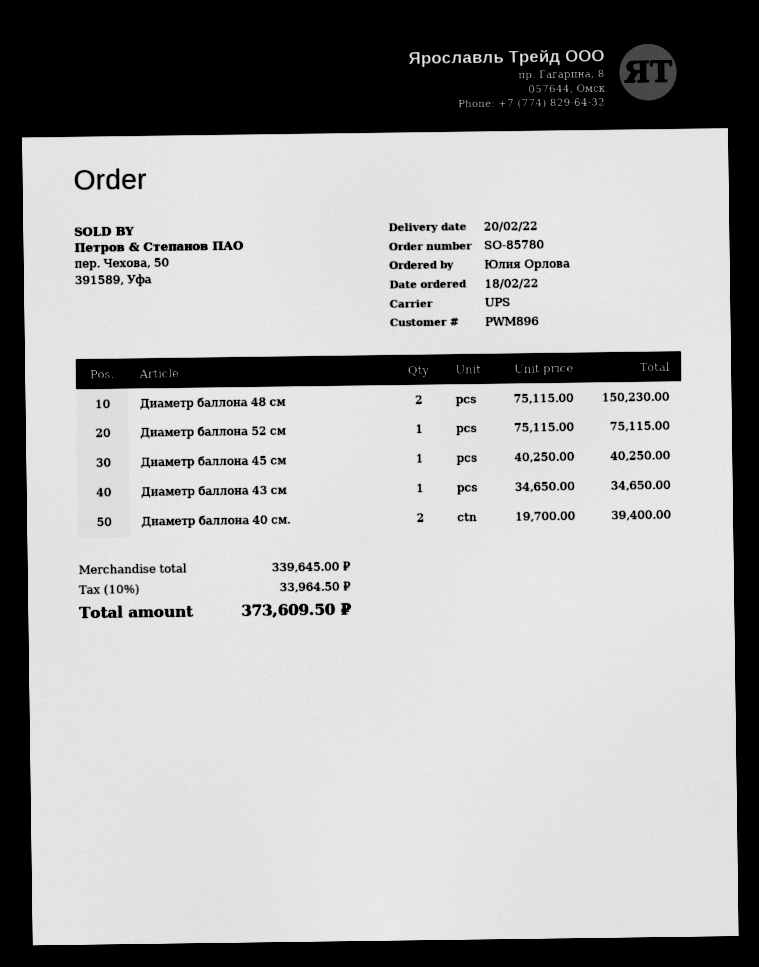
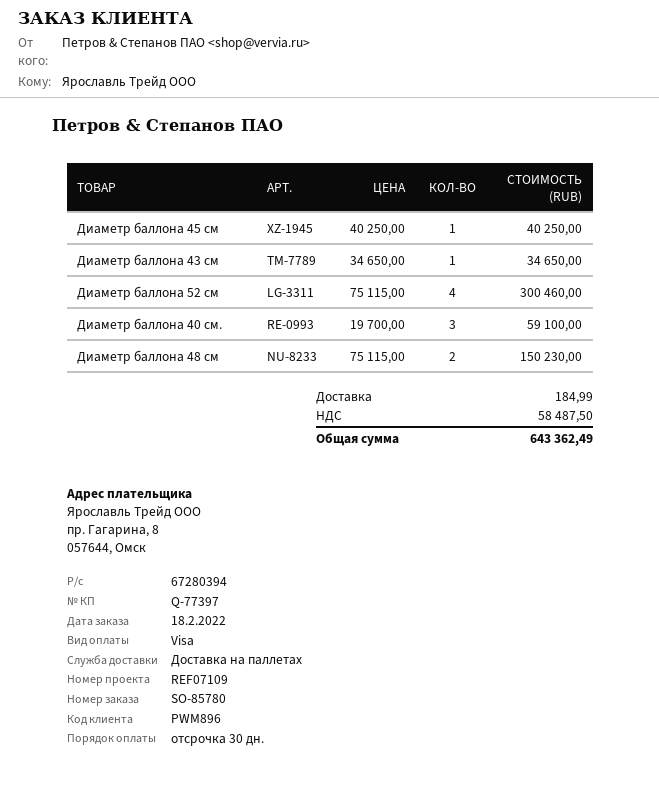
shipping method: UPS -> pallet freight
Диаметр баллона 52 см: 1 x 75115.00 = 75115.00 -> 4 x 75115.00 = 300460.00
Диаметр баллона 40 см.: 2 x 19700.00 = 39400.00 -> 3 x 19700.00 = 59100.00
shipping: none -> 184.99
tax: 33964.50 -> 58487.50
total: 373609.50 -> 643362.49

